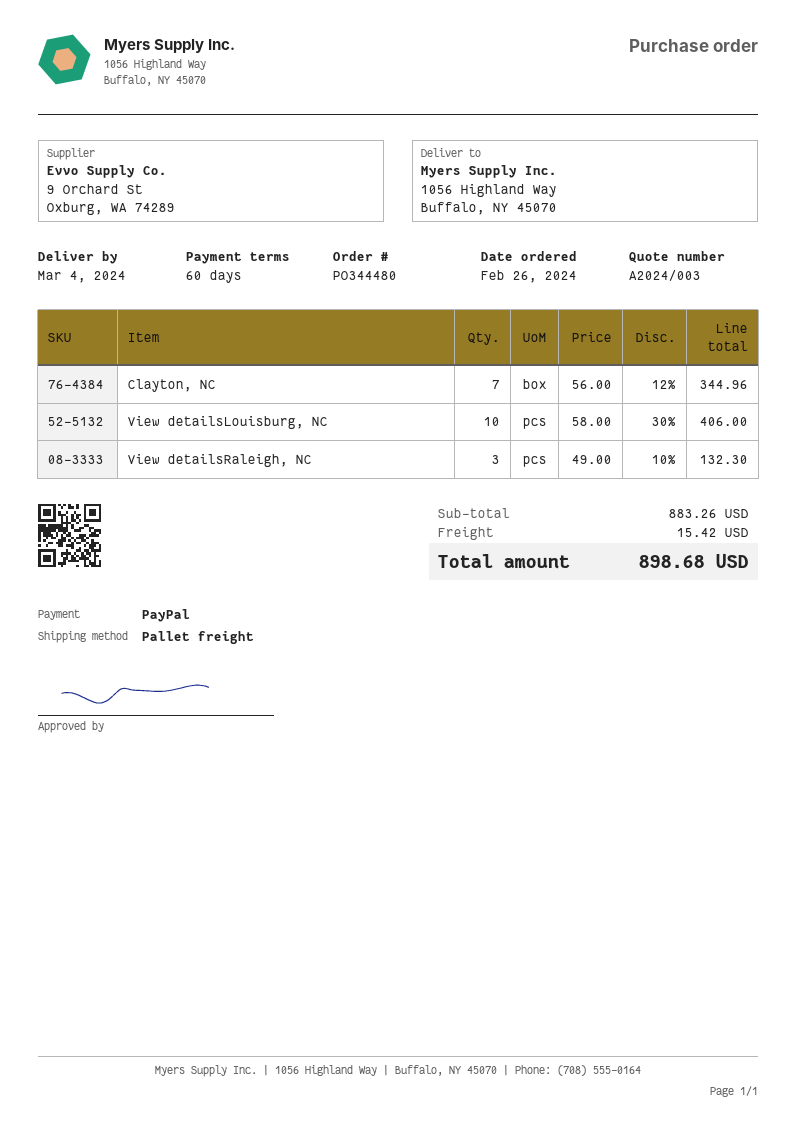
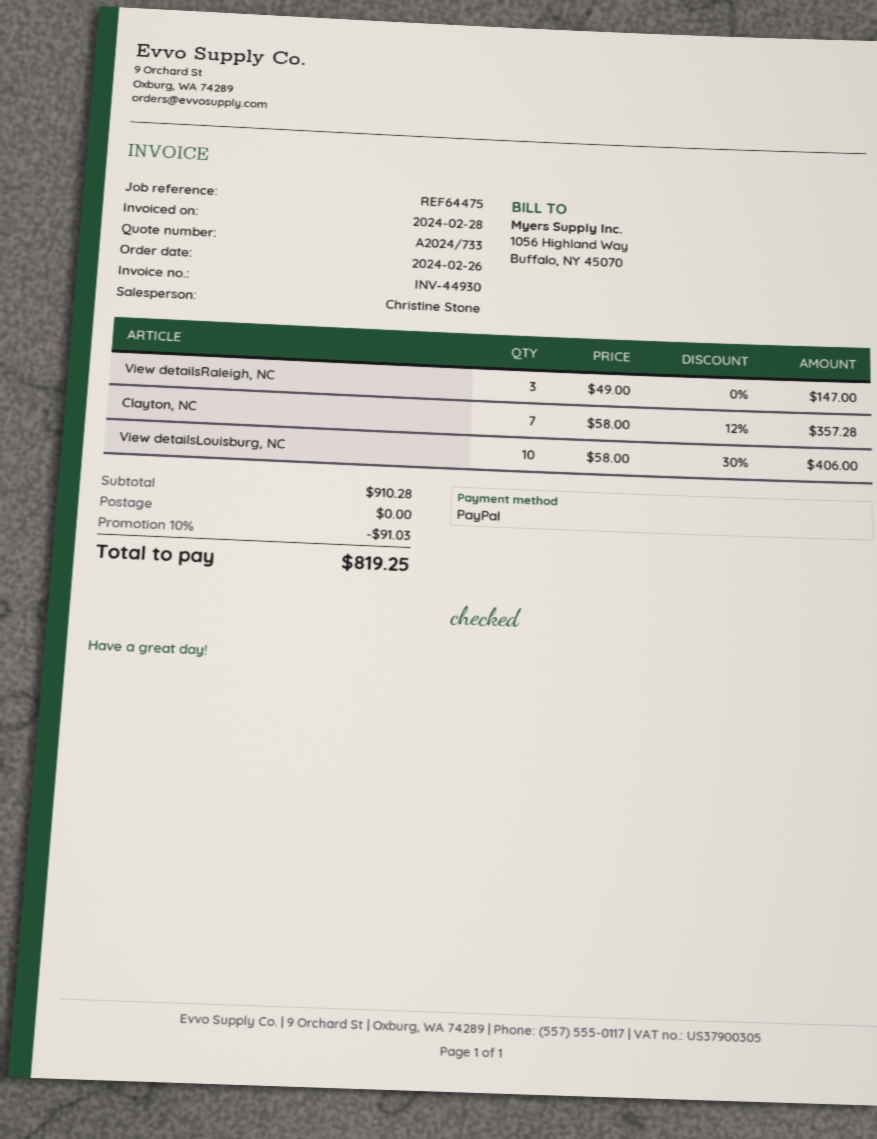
quote number: A2024/003 -> A2024/733
Clayton, NC: 7 x 56.00 - 12% = 344.96 -> 7 x 58.00 - 12% = 357.28
View detailsRaleigh, NC: 3 x 49.00 - 10% = 132.30 -> 3 x 49.00 = 147.00
subtotal: 883.26 -> 910.28
discount: none -> 10% = 91.03
shipping: 15.42 -> 0.00
total: 898.68 -> 819.25

